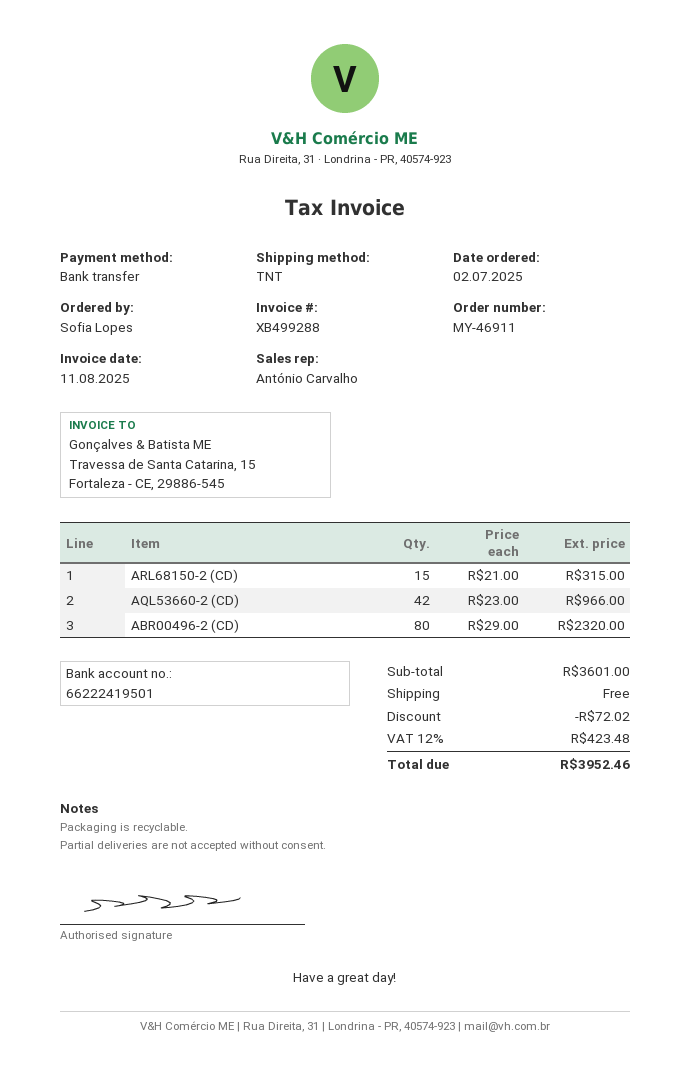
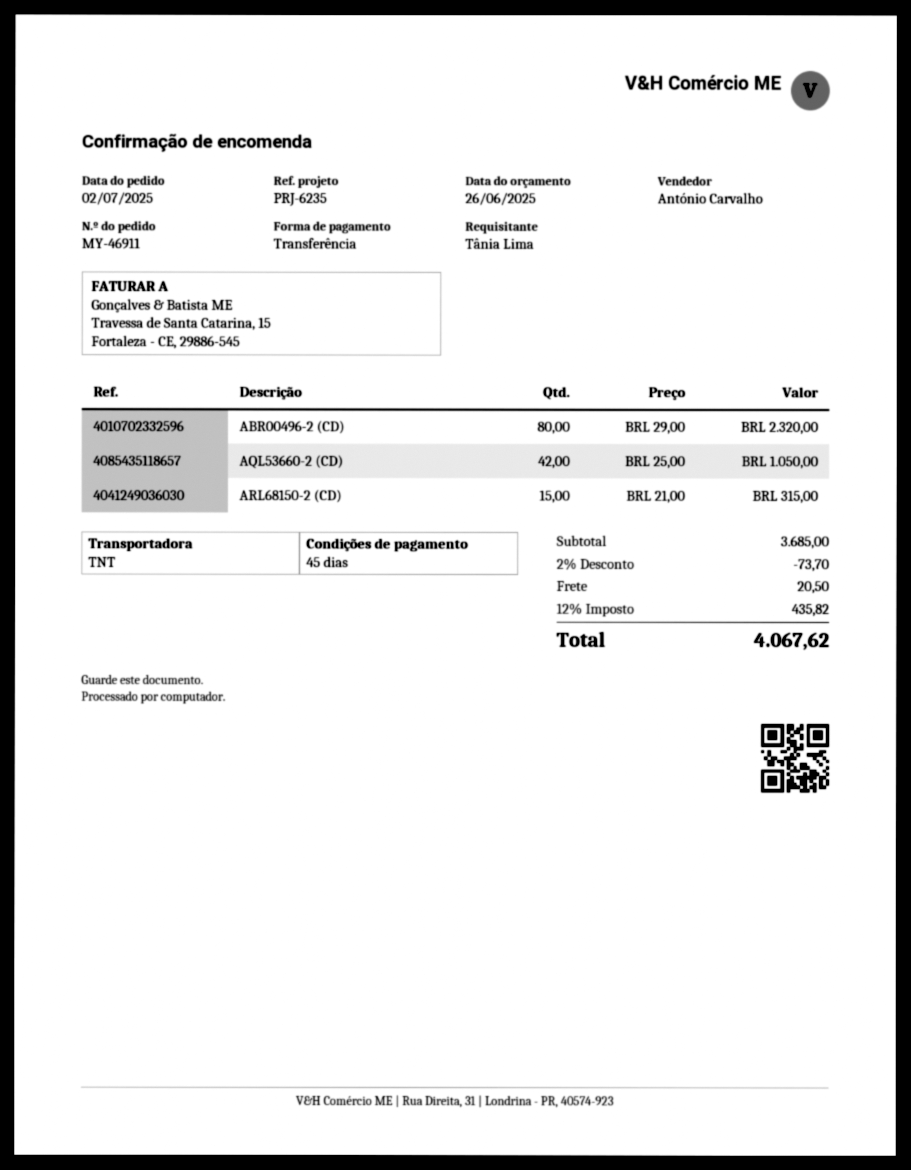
ordered by: Sofia Lopes -> Tânia Lima
AQL53660-2 (CD): 42 x 23.00 = 966.00 -> 42 x 25.00 = 1050.00
subtotal: 3601.00 -> 3685.00
discount: 72.02 -> 73.70
shipping: 0.00 -> 20.50
tax: 12% = 423.48 -> 12% = 435.82
total: 3952.46 -> 4067.62

